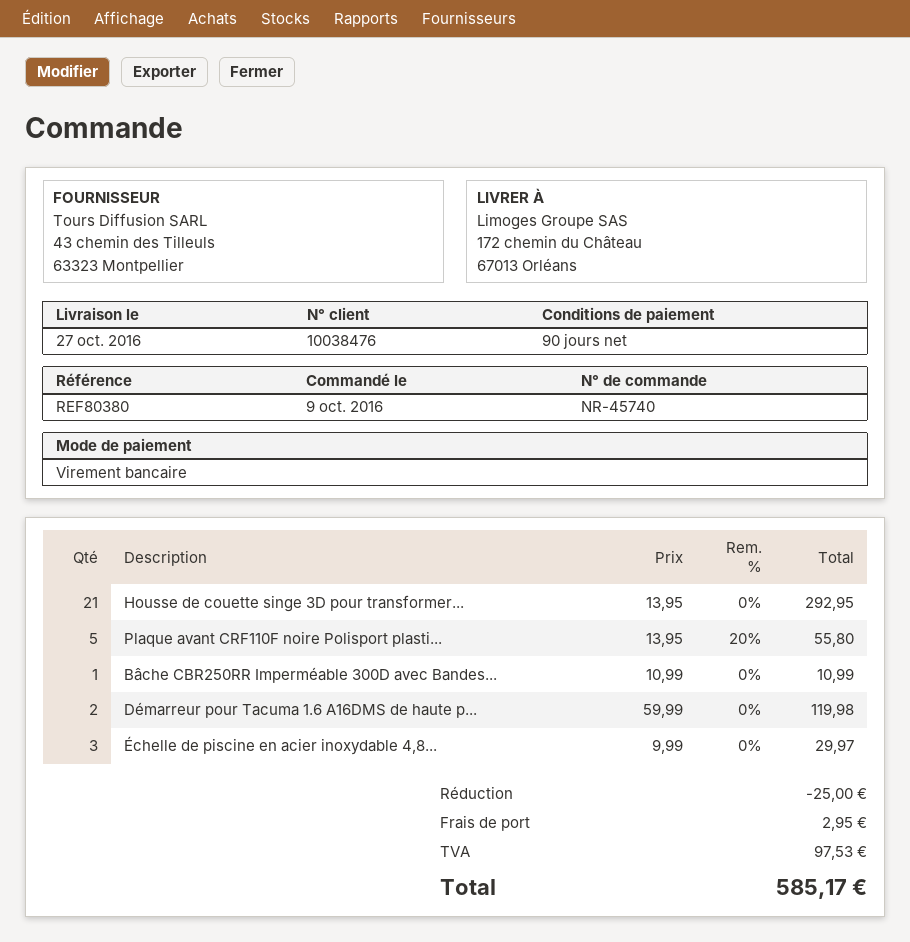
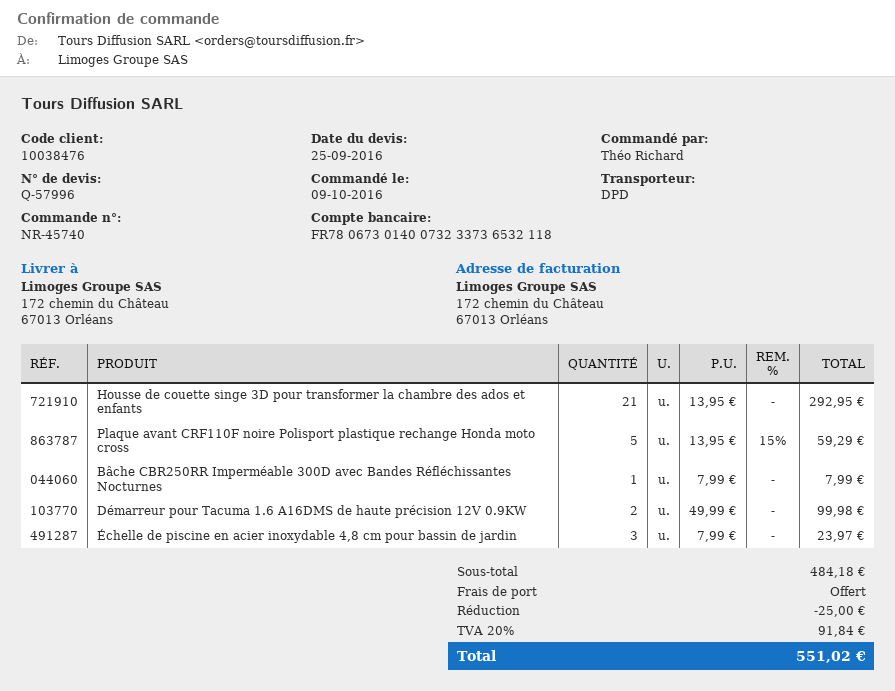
Plaque avant CRF110F noire Polisport plasti...: 5 x 13.95 - 20% = 55.80 -> 5 x 13.95 - 15% = 59.29
Bâche CBR250RR Imperméable 300D avec Bandes...: 1 x 10.99 = 10.99 -> 1 x 7.99 = 7.99
Démarreur pour Tacuma 1.6 A16DMS de haute p...: 2 x 59.99 = 119.98 -> 2 x 49.99 = 99.98
Échelle de piscine en acier inoxydable 4,8...: 3 x 9.99 = 29.97 -> 3 x 7.99 = 23.97
shipping: 2.95 -> 0.00
tax: 97.53 -> 91.84
total: 585.17 -> 551.02

